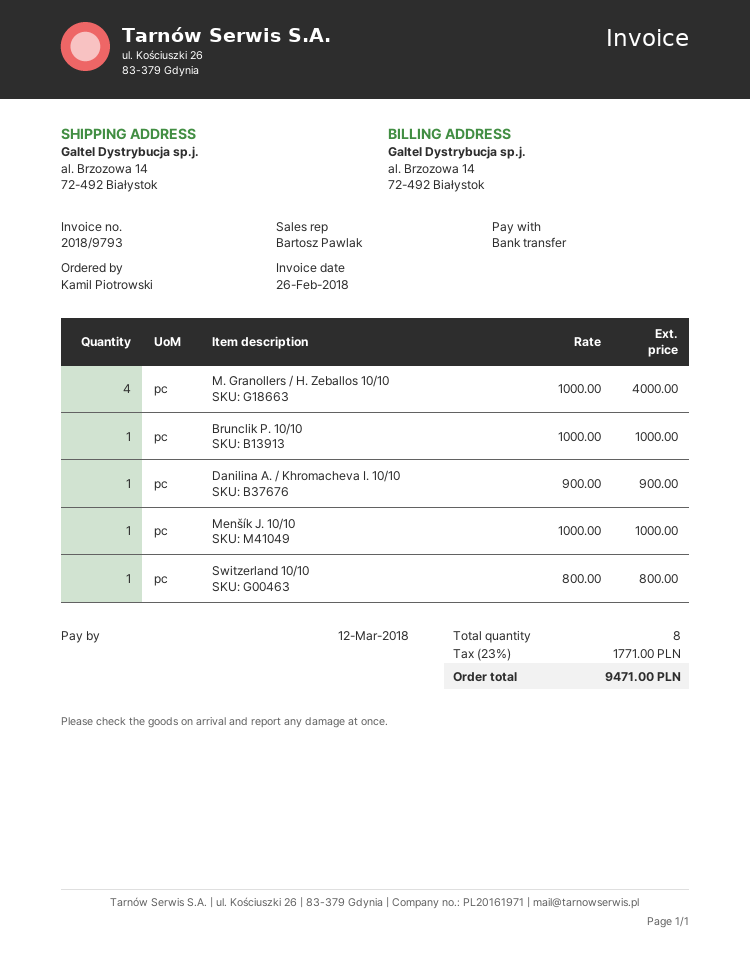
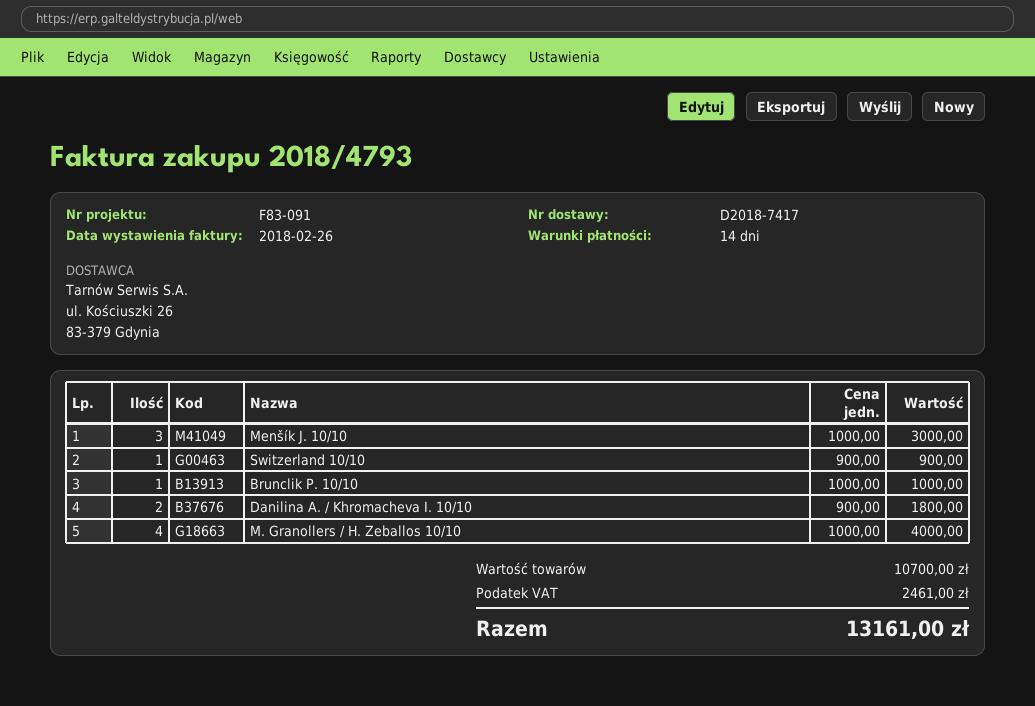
invoice number: 2018/9793 -> 2018/4793
Danilina A. / Khromacheva I. 10/10: 1 x 900.00 = 900.00 -> 2 x 900.00 = 1800.00
Menšík J. 10/10: 1 x 1000.00 = 1000.00 -> 3 x 1000.00 = 3000.00
Switzerland 10/10: 1 x 800.00 = 800.00 -> 1 x 900.00 = 900.00
tax: 1771.00 -> 2461.00
total: 9471.00 -> 13161.00

